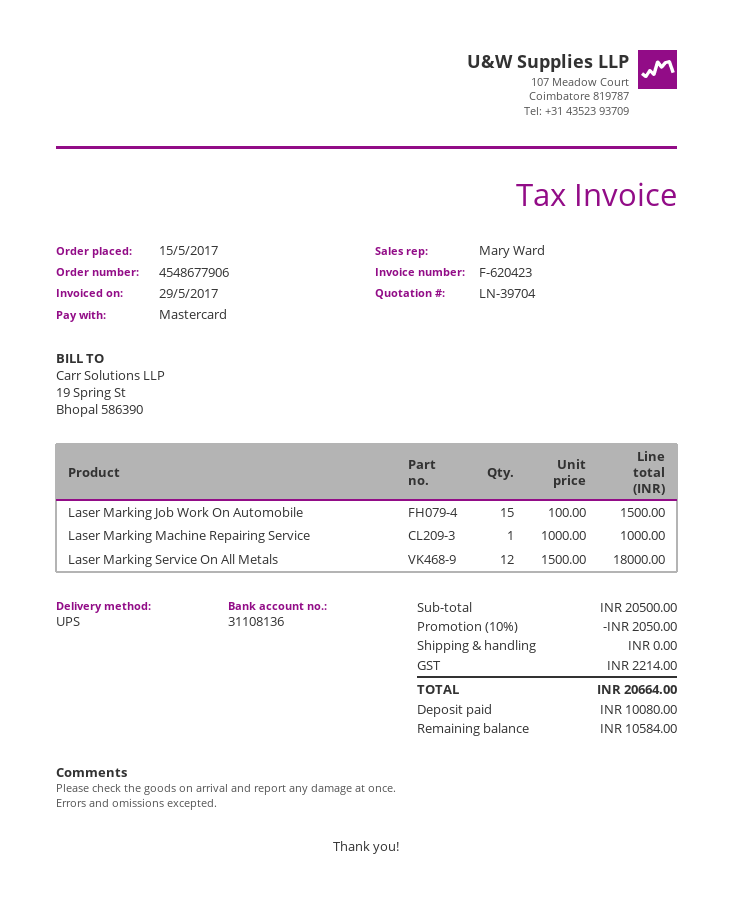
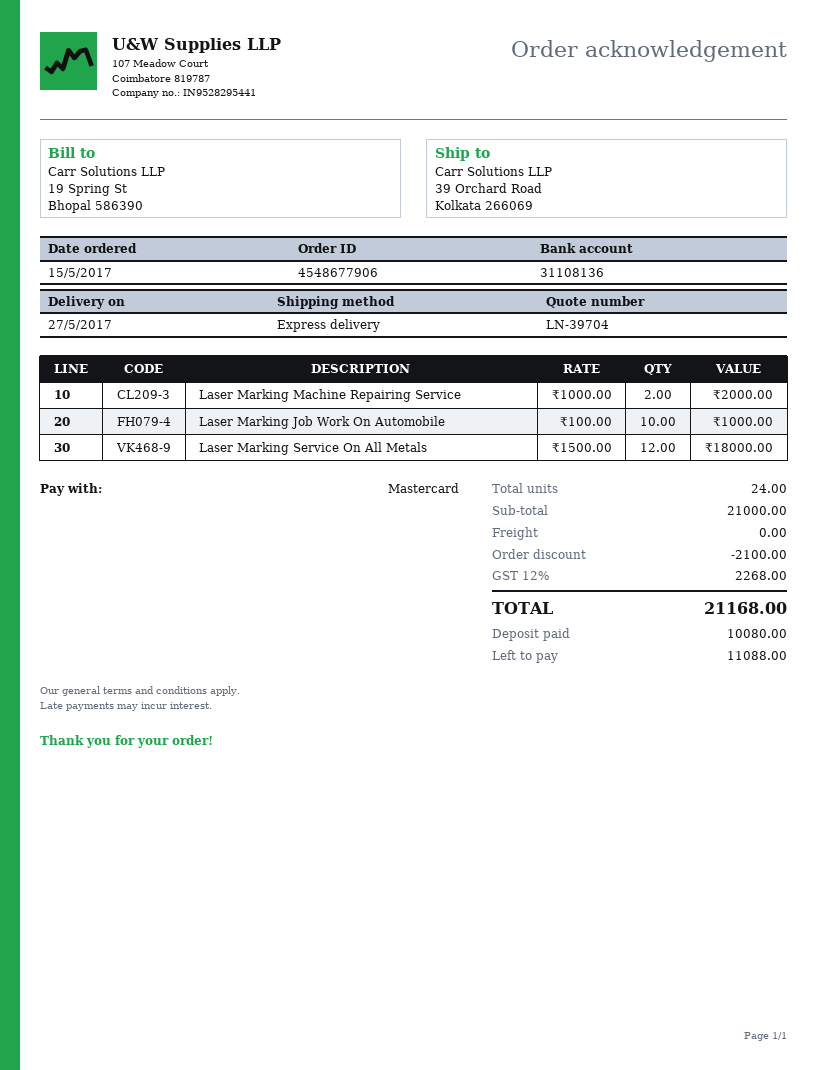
shipping method: UPS -> express
Laser Marking Job Work On Automobile: 15 x 100.00 = 1500.00 -> 10 x 100.00 = 1000.00
Laser Marking Machine Repairing Service: 1 x 1000.00 = 1000.00 -> 2 x 1000.00 = 2000.00
subtotal: 20500.00 -> 21000.00
discount: 2050.00 -> 2100.00
tax: 2214.00 -> 2268.00
total: 20664.00 -> 21168.00
balance: 10584.00 -> 11088.00

